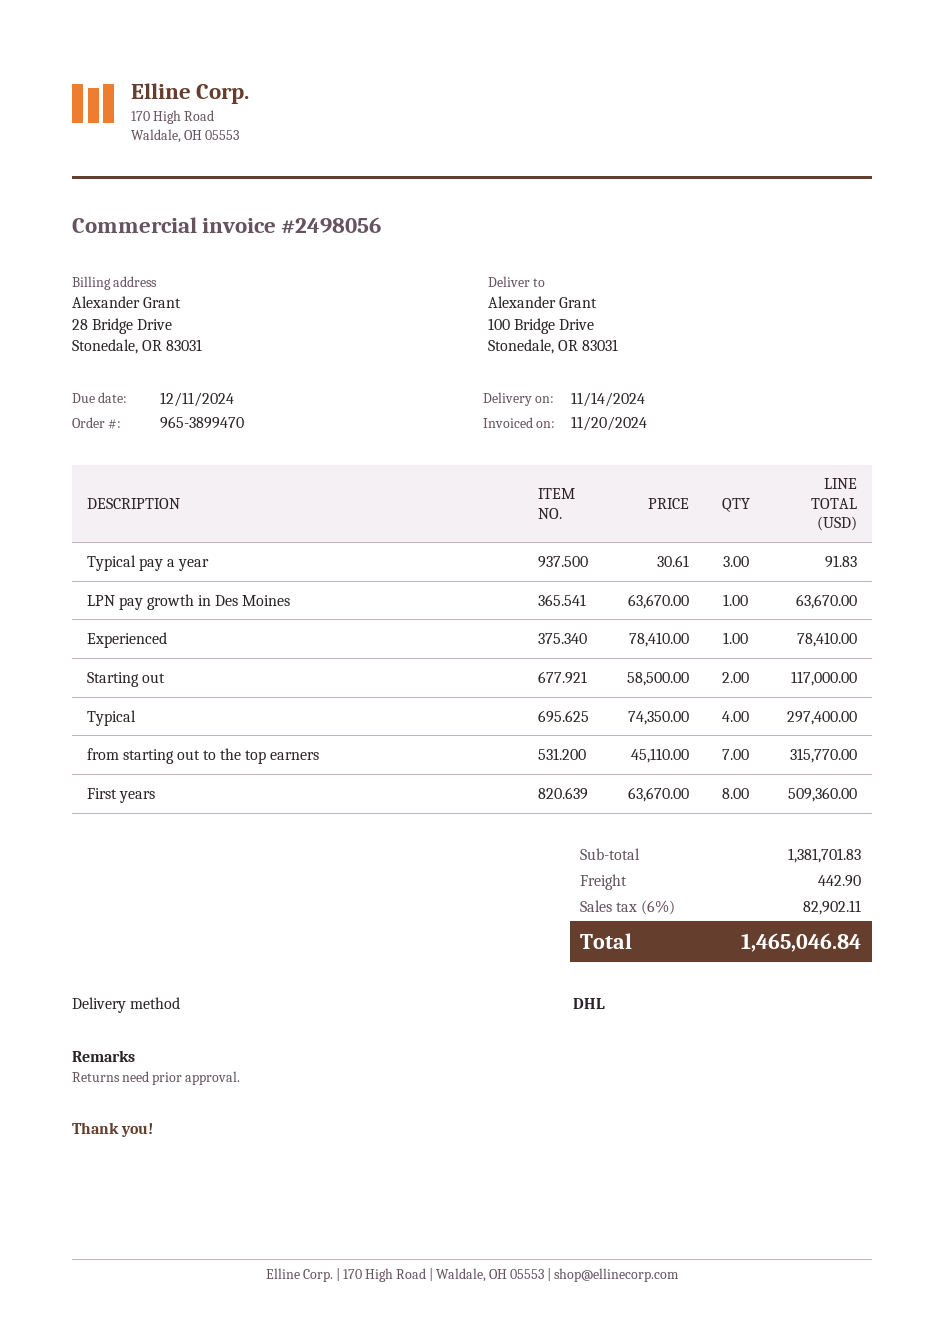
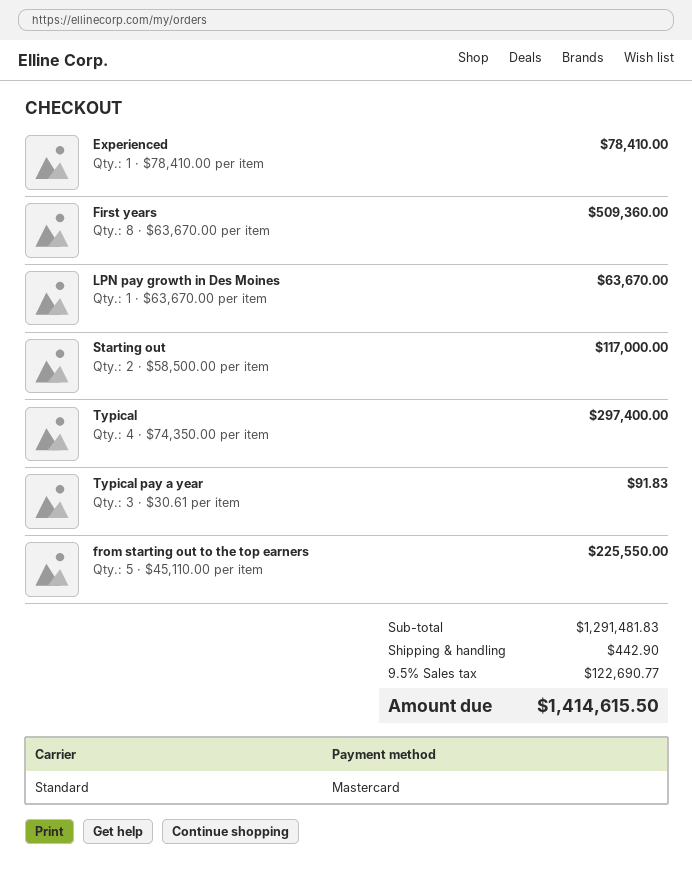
shipping method: DHL -> standard
from starting out to the top earners: 7 x 45110.00 = 315770.00 -> 5 x 45110.00 = 225550.00
subtotal: 1381701.83 -> 1291481.83
tax: 6% = 82902.11 -> 9.5% = 122690.77
total: 1465046.84 -> 1414615.50

